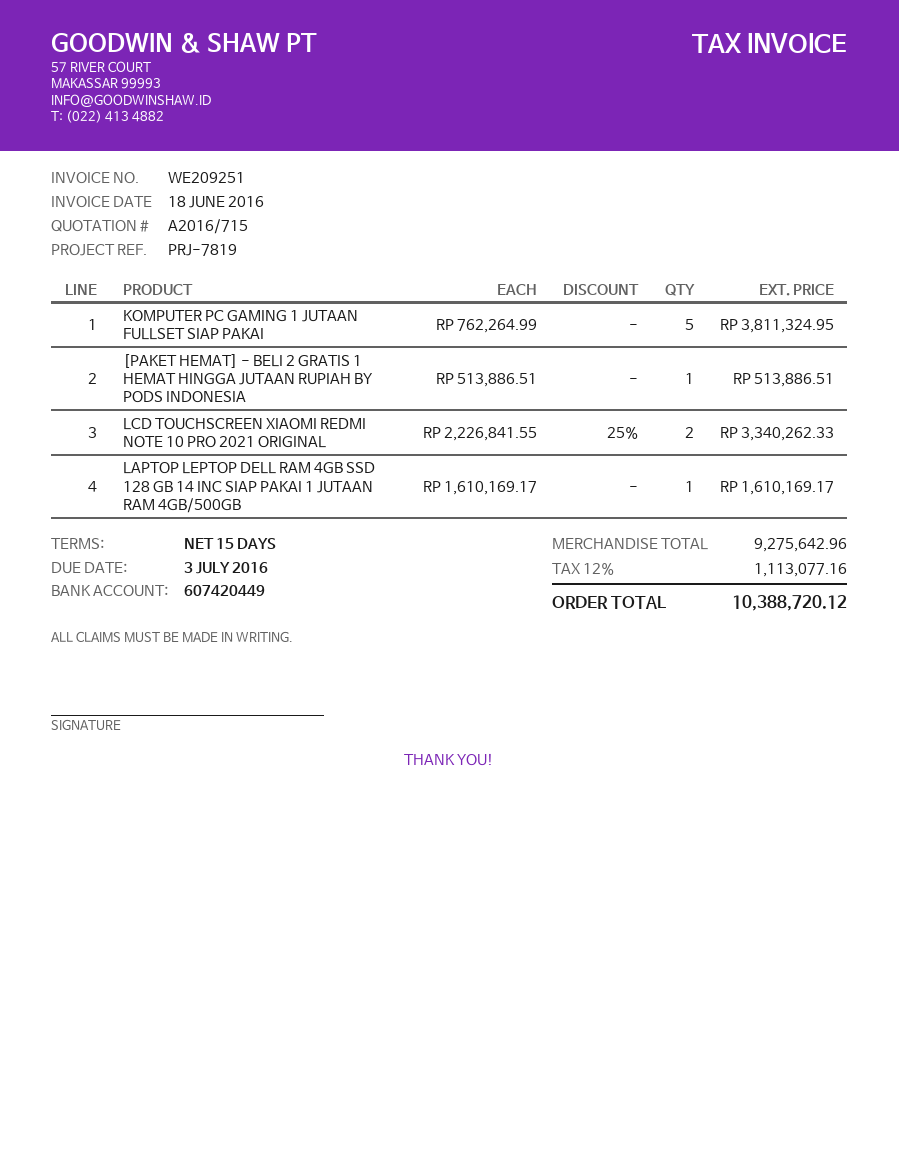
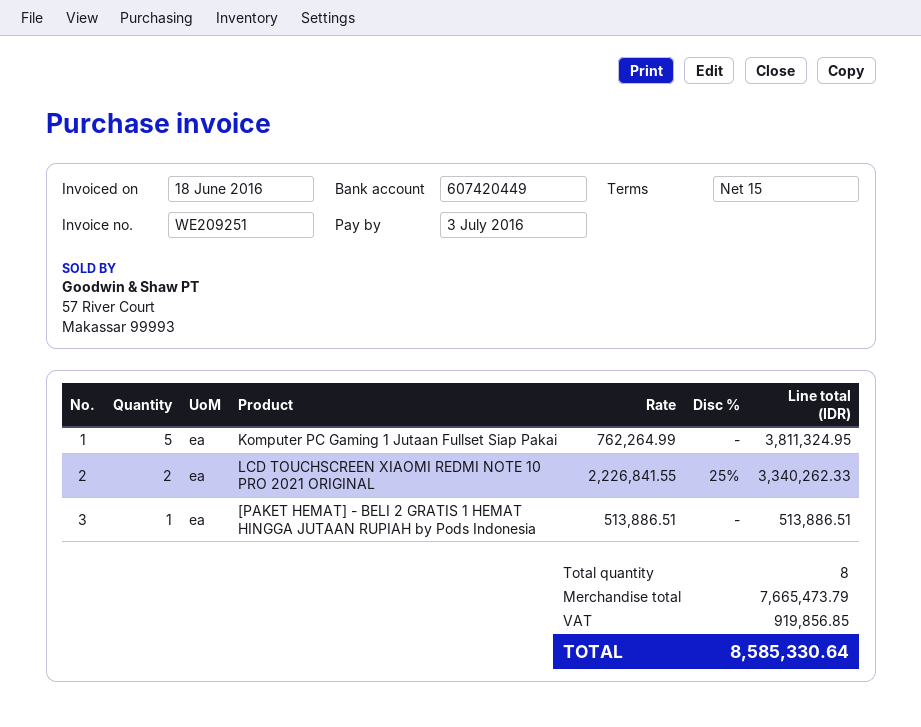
LAPTOP LEPTOP DELL RAM 4GB SSD 128 GB 14 INC SIAP PAKAI 1 JUTAAN RAM 4GB/500GB: 1 x 1610169.17 = 1610169.17 -> none
subtotal: 9275642.96 -> 7665473.79
tax: 1113077.16 -> 919856.85
total: 10388720.12 -> 8585330.64

